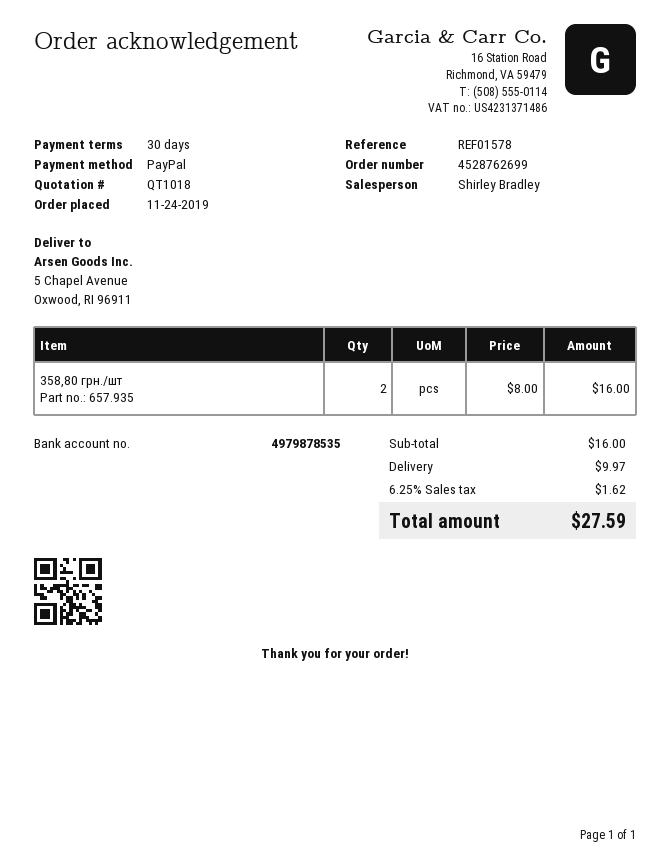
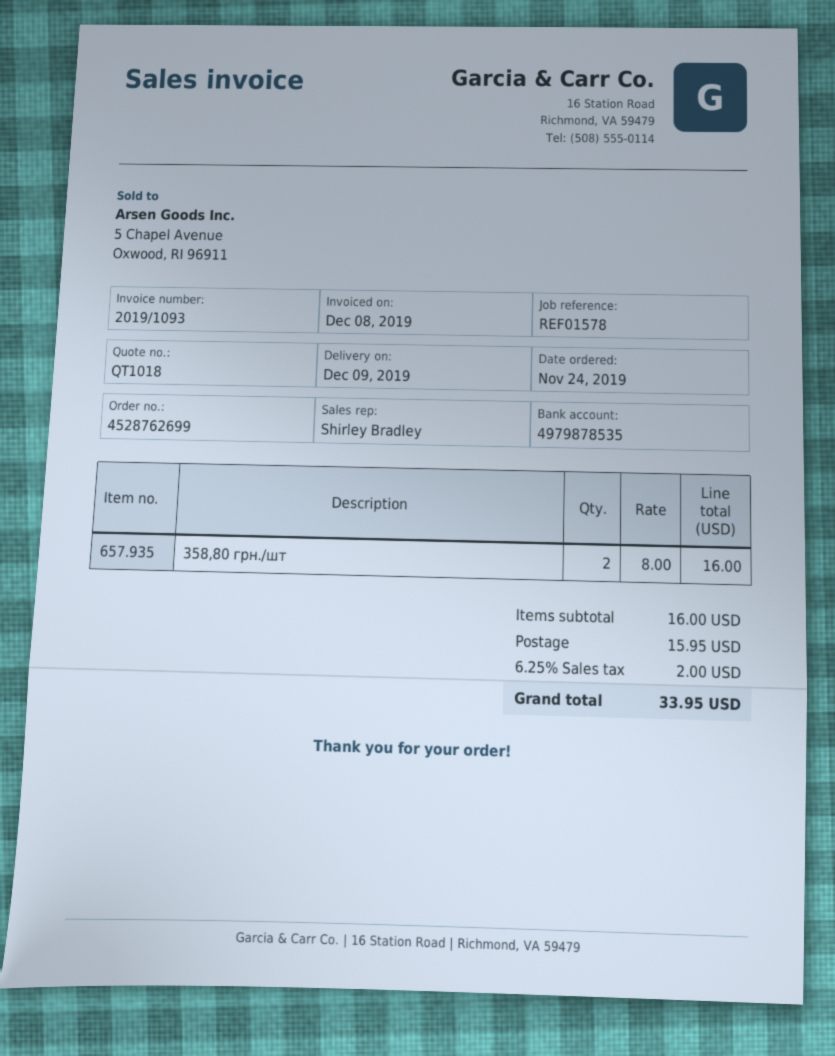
shipping: 9.97 -> 15.95
tax: 6.25% = 1.62 -> 6.25% = 2.00
total: 27.59 -> 33.95

